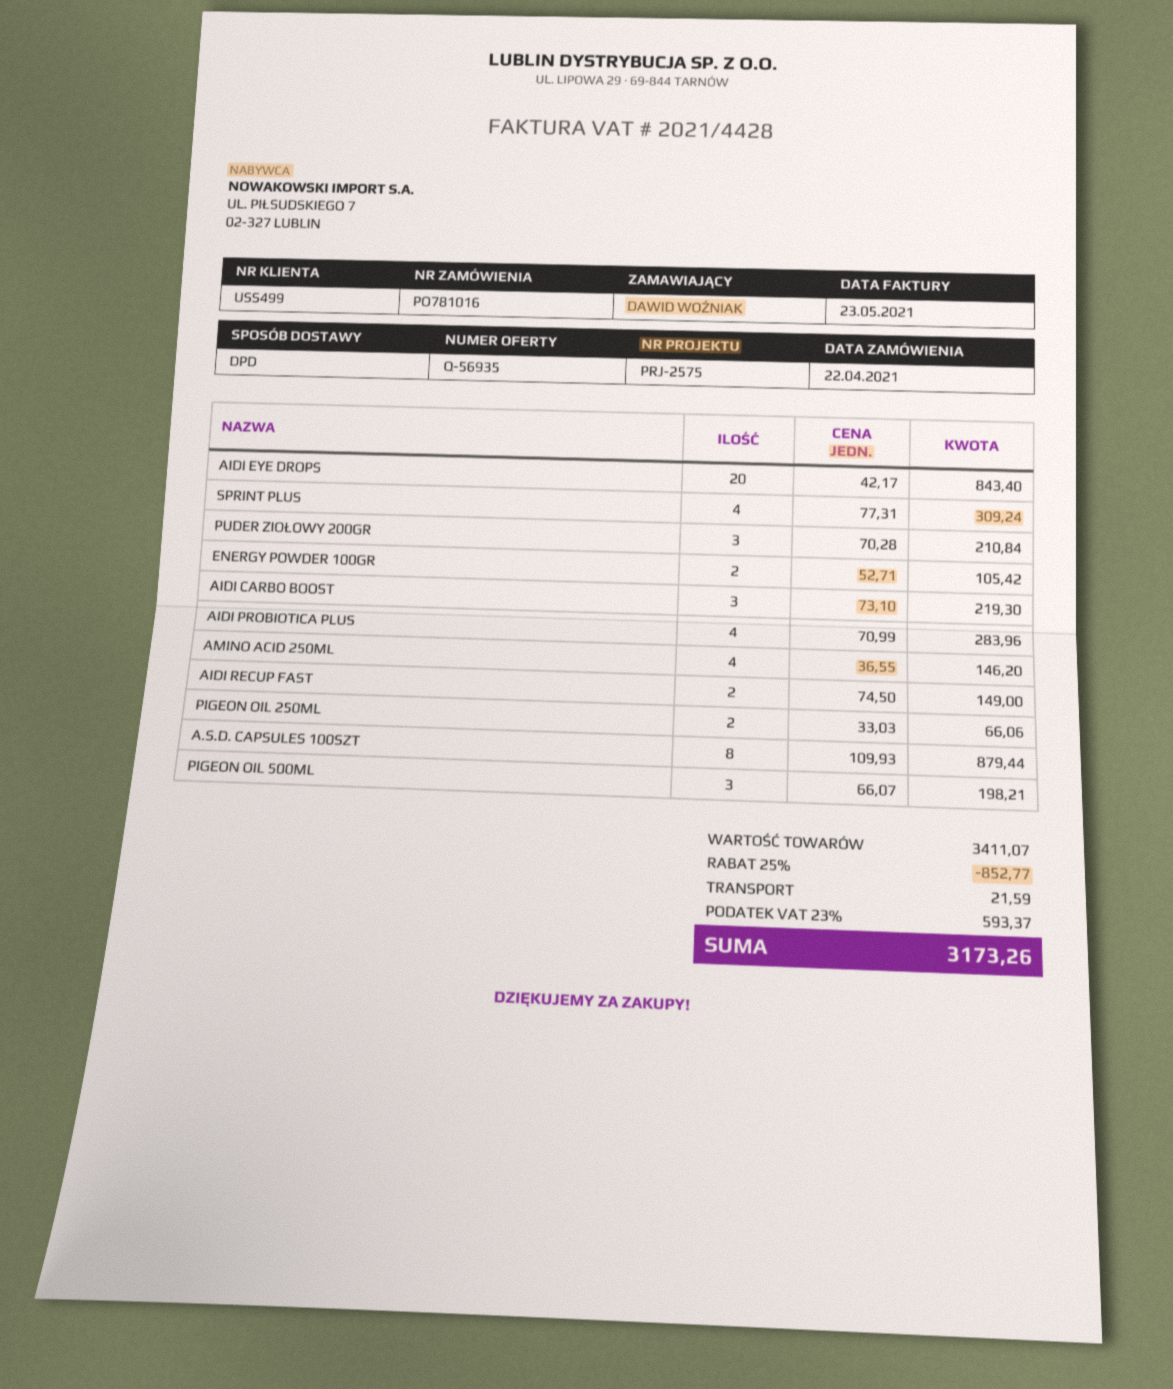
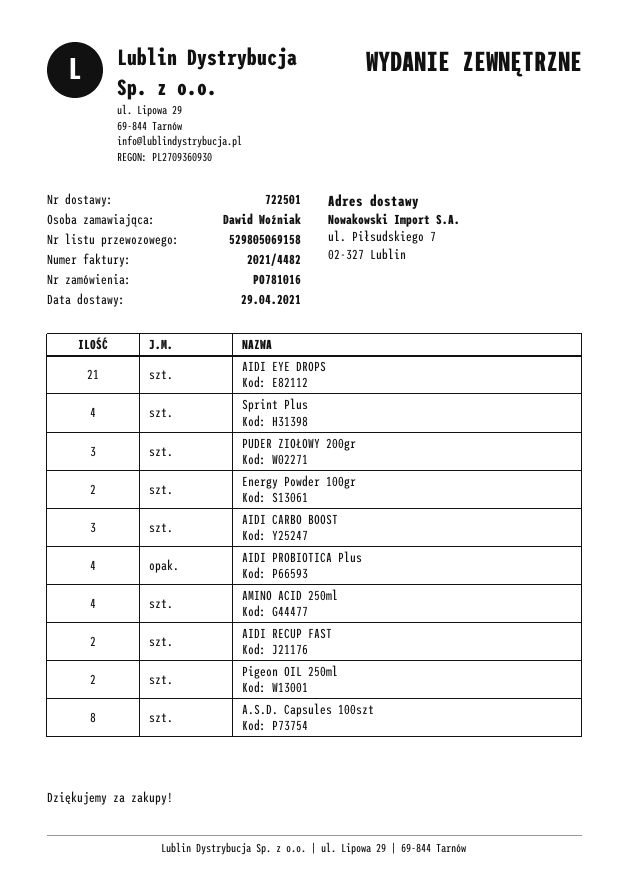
invoice number: 2021/4428 -> 2021/4482
AIDI EYE DROPS: 20 -> 21
PIGEON OIL 500ML: 3 -> none

